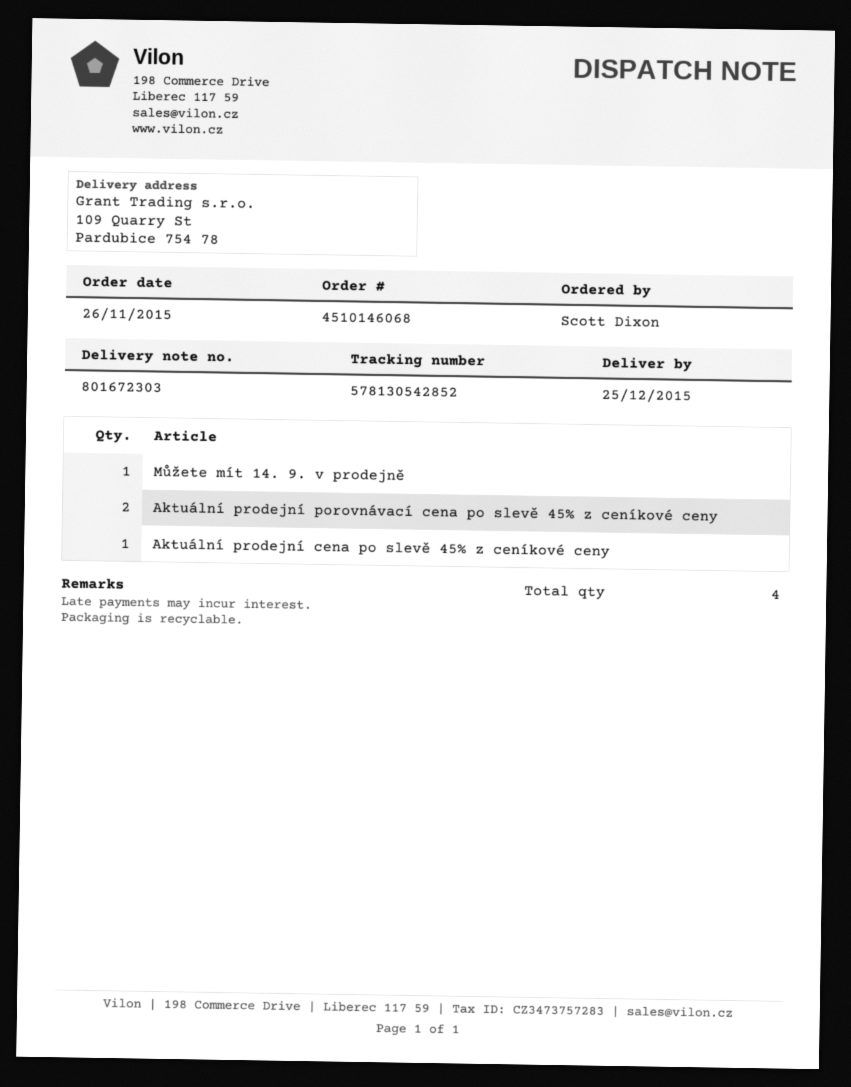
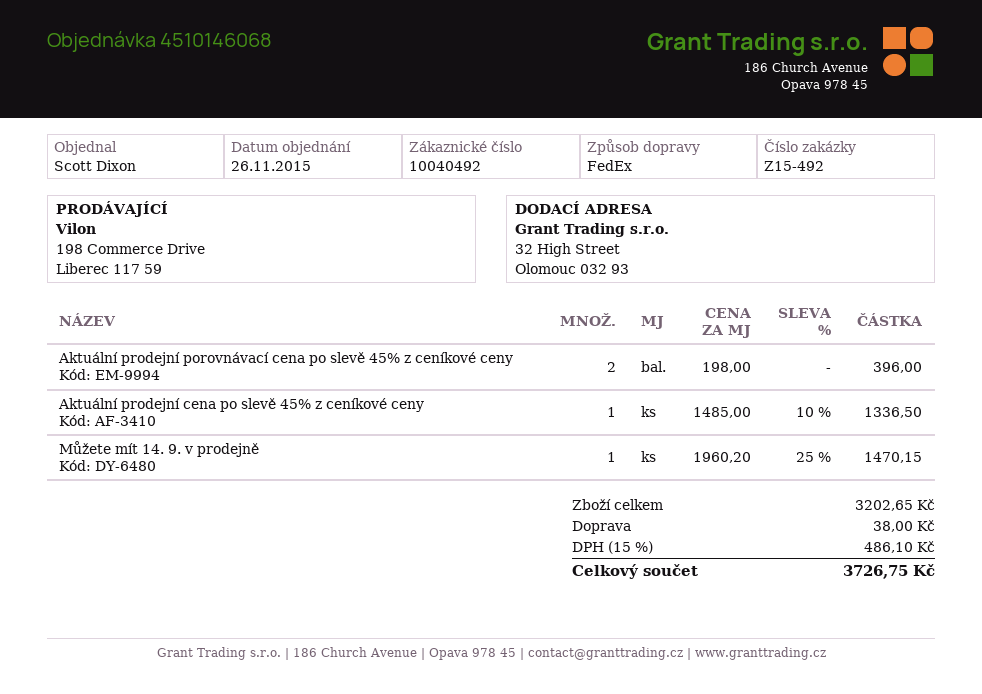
ship to: 109 Quarry St, Pardubice 754 78 -> 32 High Street, Olomouc 032 93

